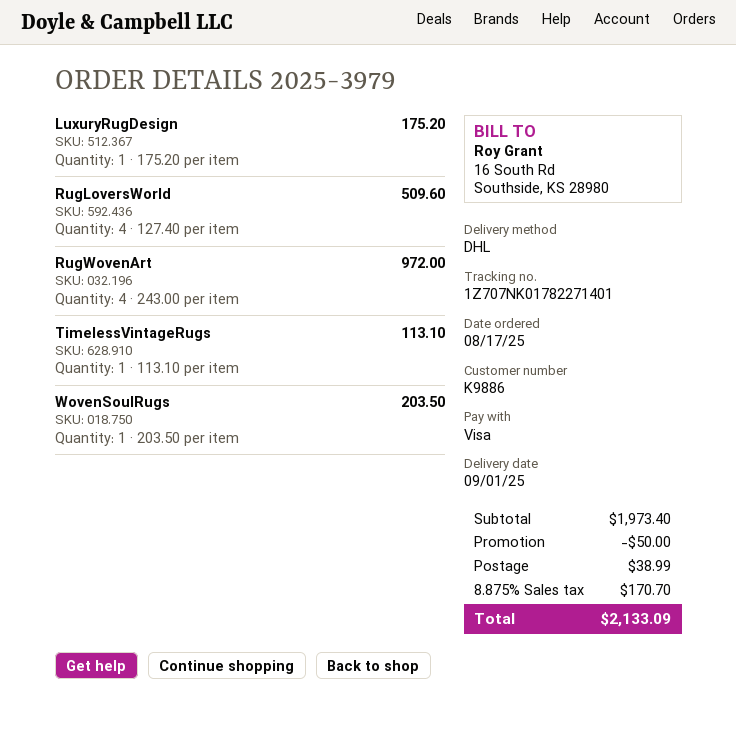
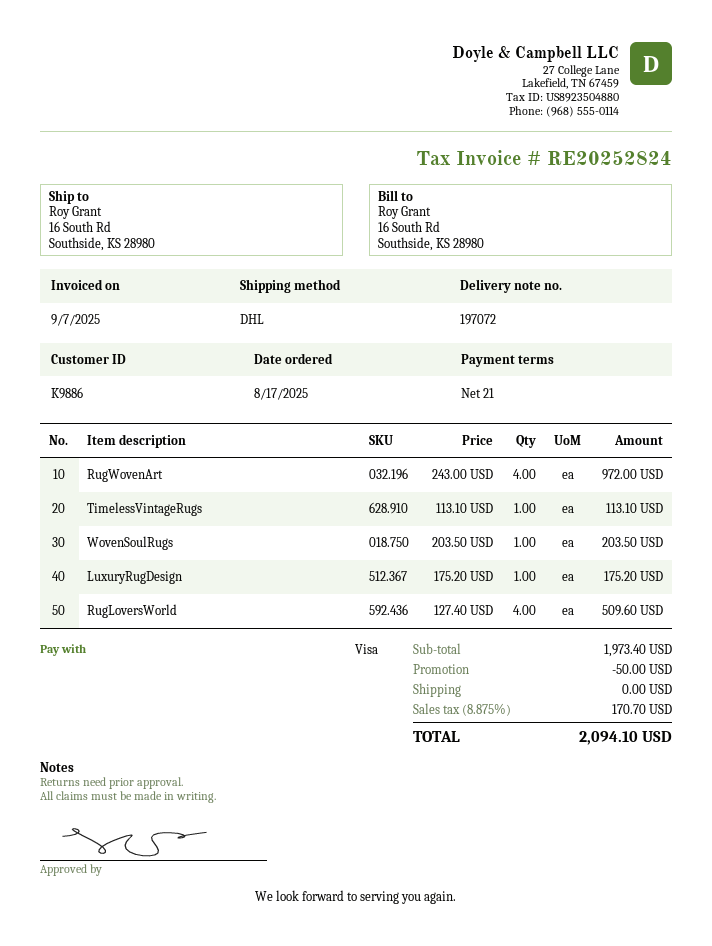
shipping: 38.99 -> 0.00
total: 2133.09 -> 2094.10

